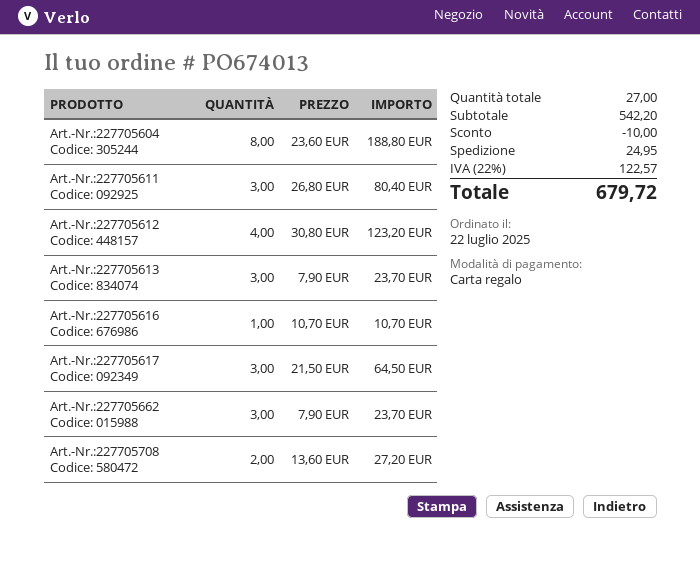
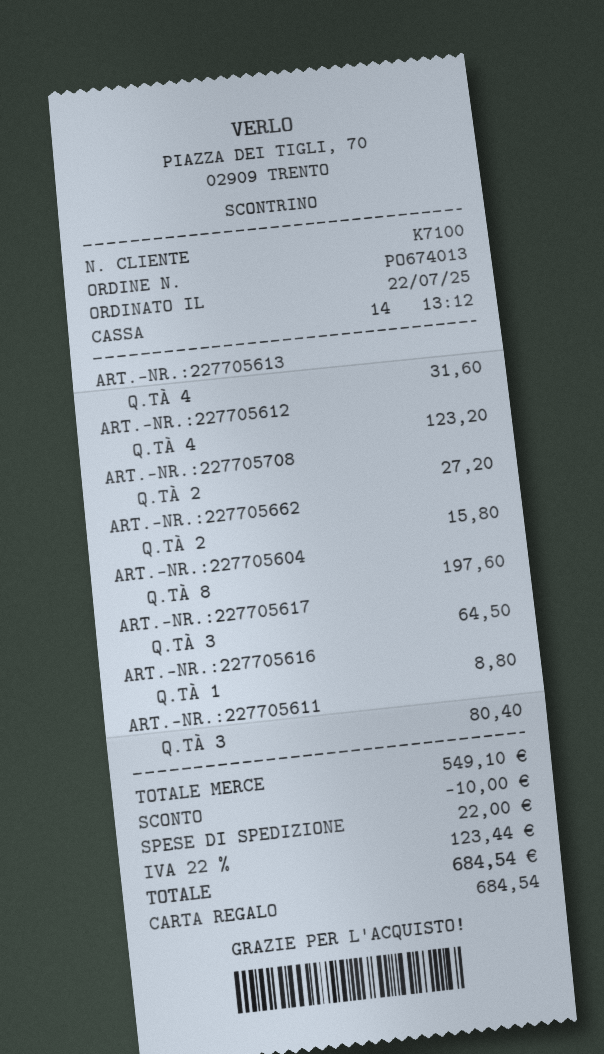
Art.-Nr.:227705604: 8 for 188.80 -> 8 for 197.60
Art.-Nr.:227705613: 3 for 23.70 -> 4 for 31.60
Art.-Nr.:227705616: 1 for 10.70 -> 1 for 8.80
Art.-Nr.:227705662: 3 for 23.70 -> 2 for 15.80
subtotal: 542.20 -> 549.10
shipping: 24.95 -> 22.00
tax: 22% = 122.57 -> 22% = 123.44
total: 679.72 -> 684.54

